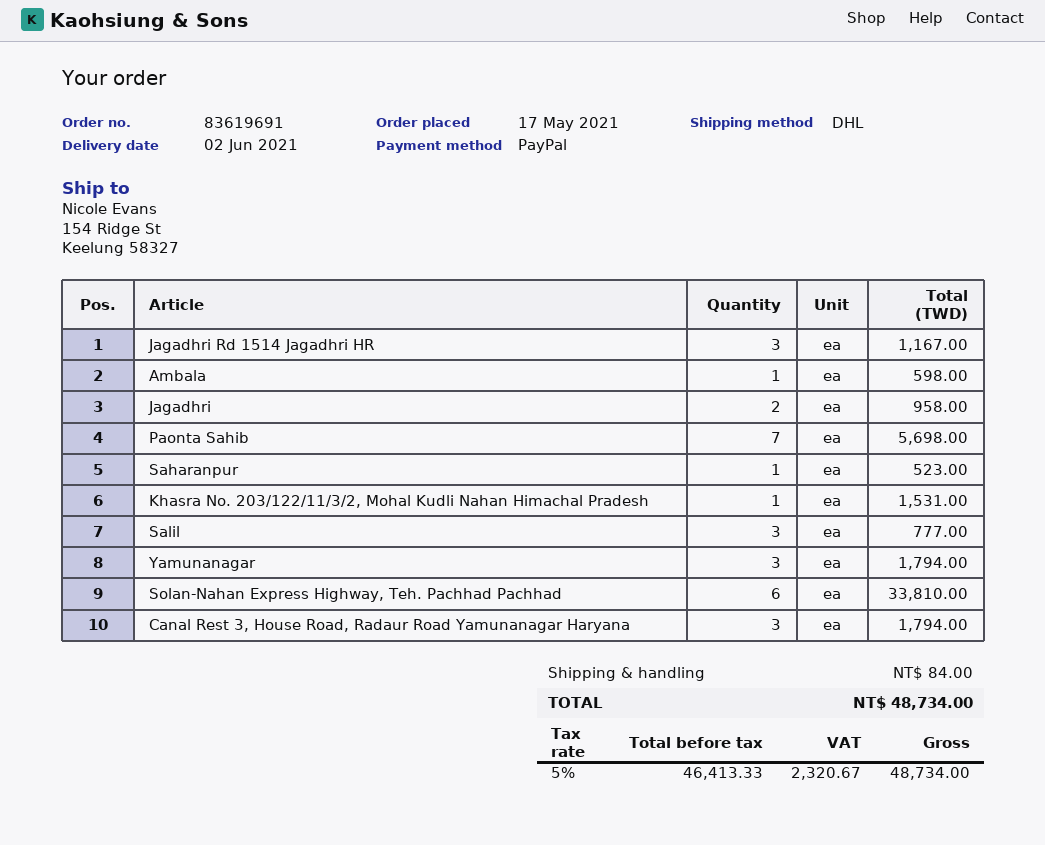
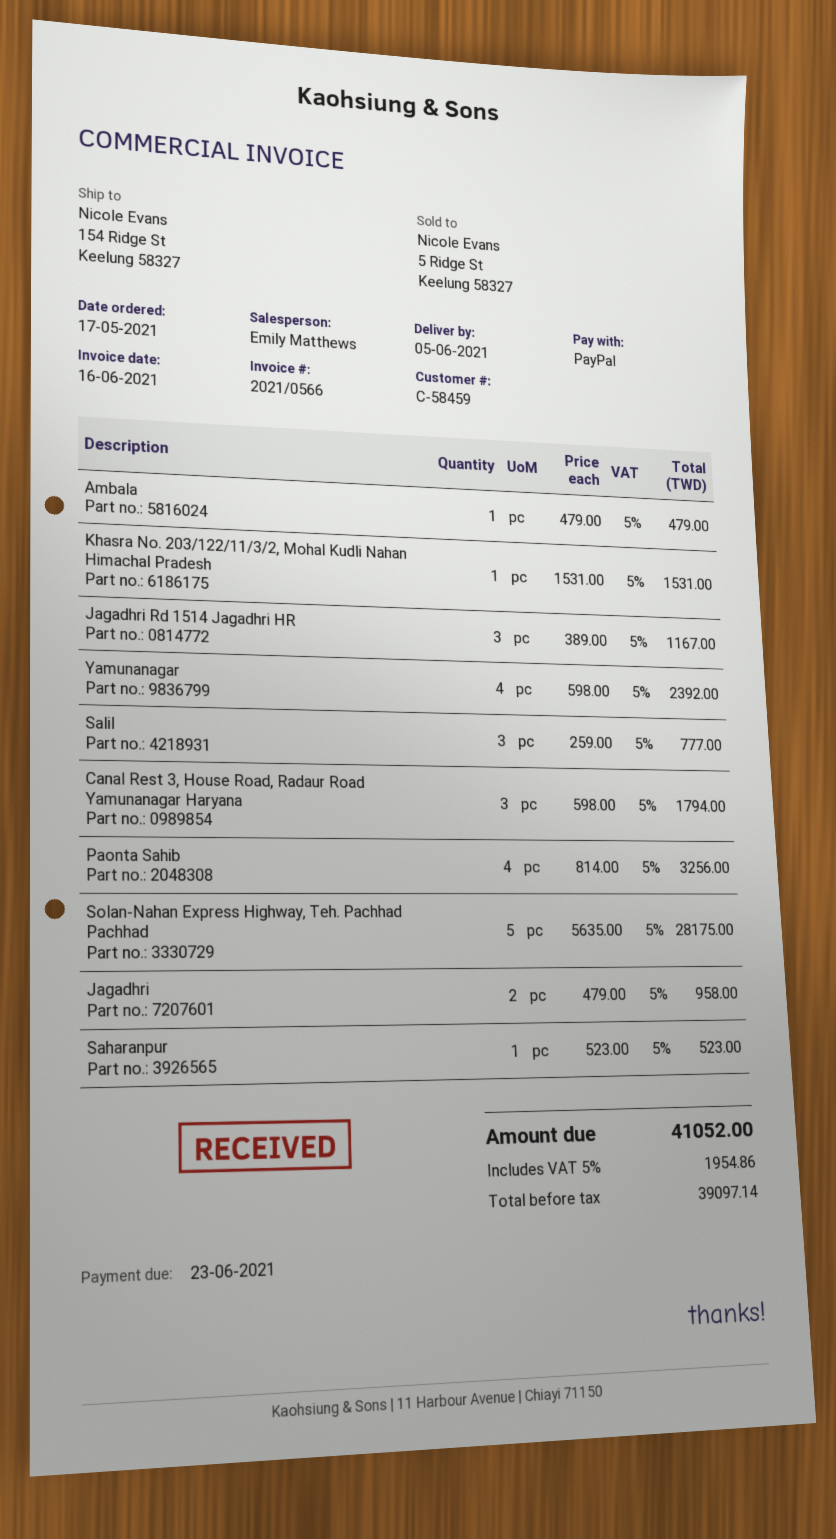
delivery date: 2021-06-02 -> 2021-06-05
Ambala: 1 for 598.00 -> 1 for 479.00
Paonta Sahib: 7 for 5698.00 -> 4 for 3256.00
Yamunanagar: 3 for 1794.00 -> 4 for 2392.00
Solan-Nahan Express Highway, Teh. Pachhad Pachhad: 6 for 33810.00 -> 5 for 28175.00
shipping: 84.00 -> none
net: 46413.33 -> 39097.14
tax: 5% = 2320.67 -> 5% = 1954.86
total: 48734.00 -> 41052.00

